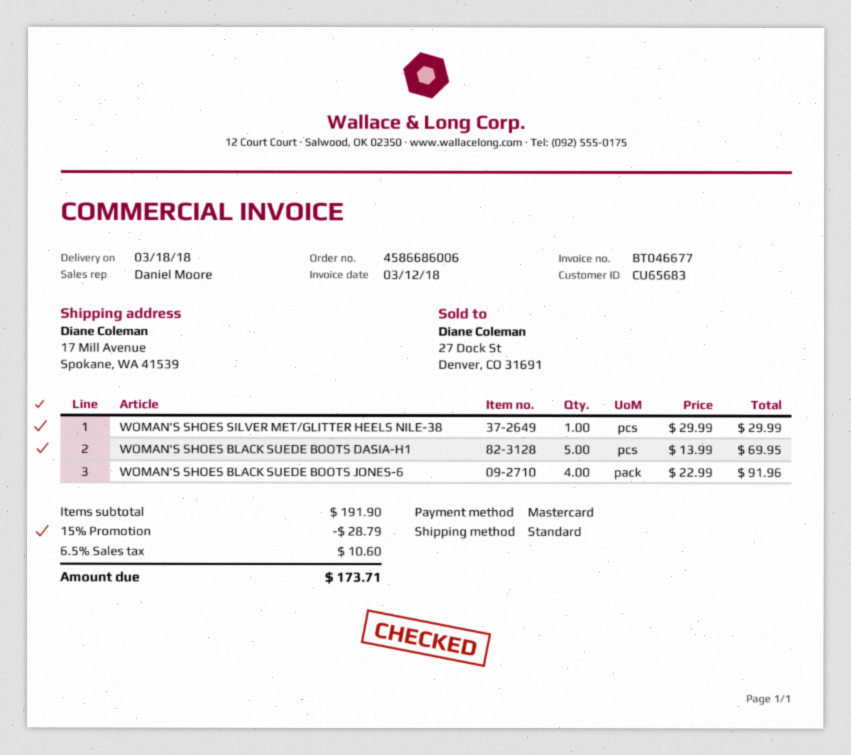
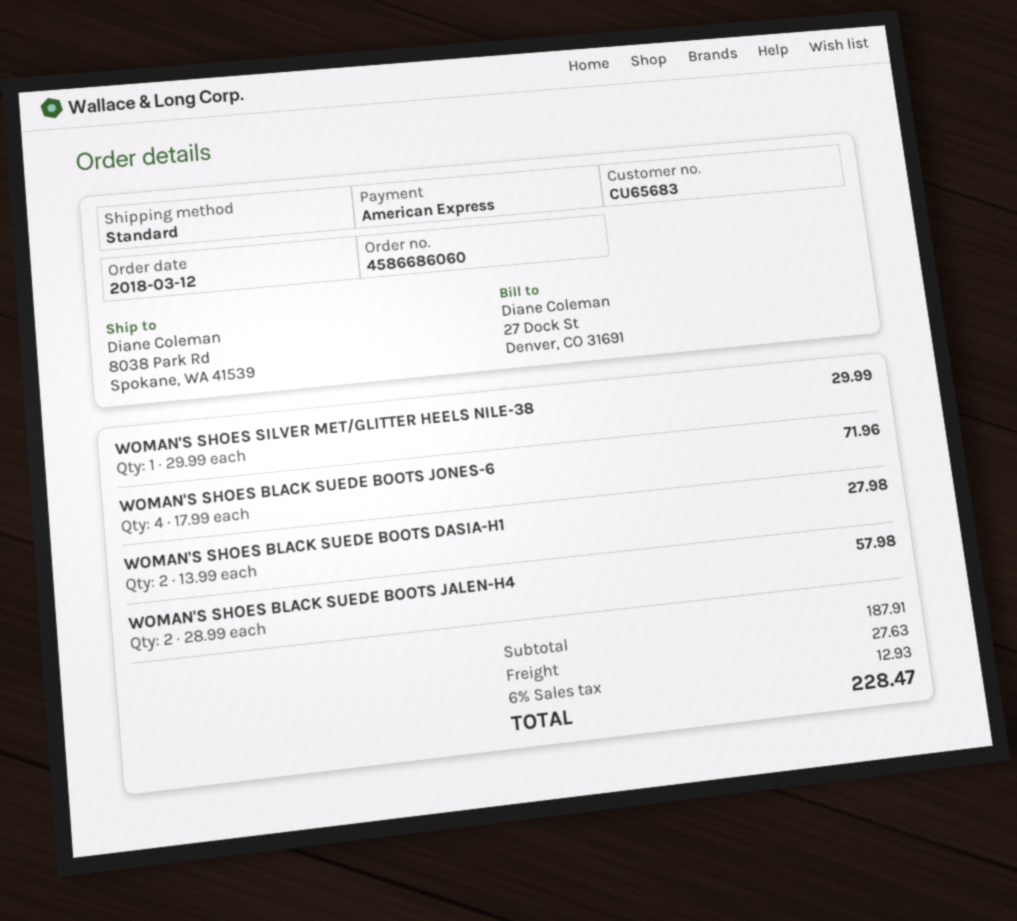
order number: 4586686006 -> 4586686060
payment method: Mastercard -> American Express
ship to: 17 Mill Avenue, Spokane, WA 41539 -> 8038 Park Rd, Spokane, WA 41539
WOMAN'S SHOES BLACK SUEDE BOOTS DASIA-H1: 5 x 13.99 = 69.95 -> 2 x 13.99 = 27.98
WOMAN'S SHOES BLACK SUEDE BOOTS JONES-6: 4 x 22.99 = 91.96 -> 4 x 17.99 = 71.96
WOMAN'S SHOES BLACK SUEDE BOOTS JALEN-H4: none -> 2 x 28.99 = 57.98
subtotal: 191.90 -> 187.91
discount: 15% = 28.79 -> none
shipping: none -> 27.63
tax: 6.5% = 10.60 -> 6% = 12.93
total: 173.71 -> 228.47

